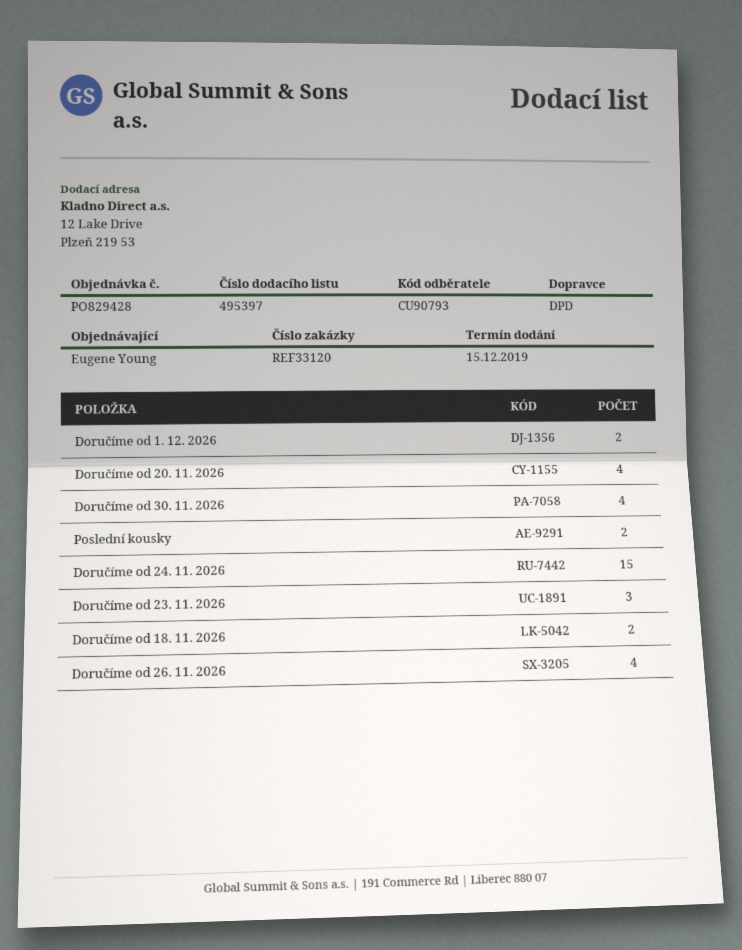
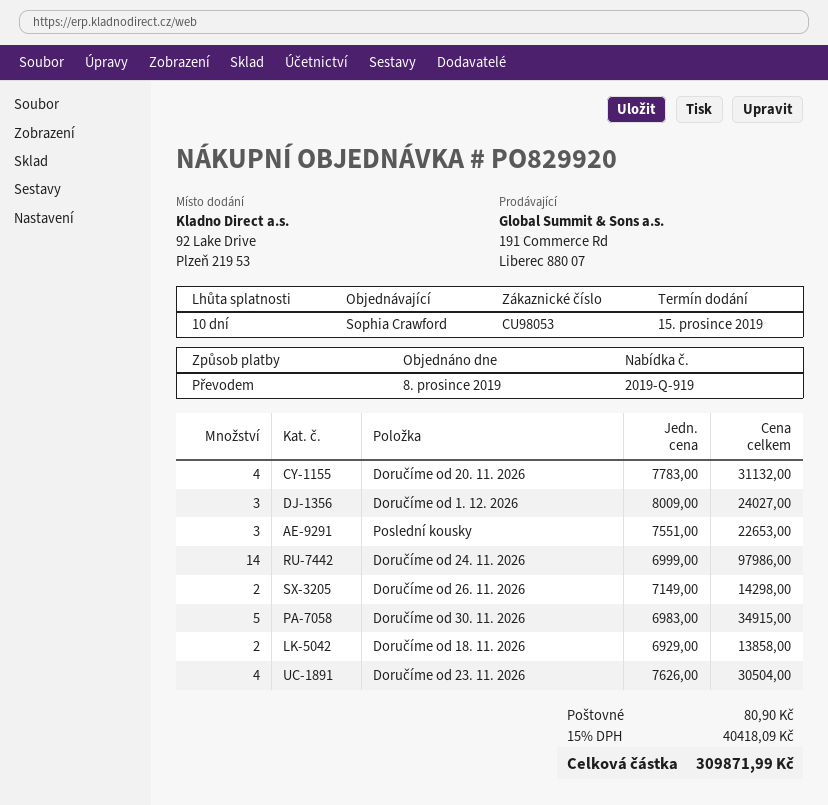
order number: PO829428 -> PO829920
customer number: CU90793 -> CU98053
ordered by: Eugene Young -> Sophia Crawford
ship to: 12 Lake Drive, Plzeň 219 53 -> 92 Lake Drive, Plzeň 219 53
Doručíme od 1. 12. 2026: 2 -> 3
Doručíme od 30. 11. 2026: 4 -> 5
Poslední kousky: 2 -> 3
Doručíme od 24. 11. 2026: 15 -> 14
Doručíme od 23. 11. 2026: 3 -> 4
Doručíme od 26. 11. 2026: 4 -> 2

